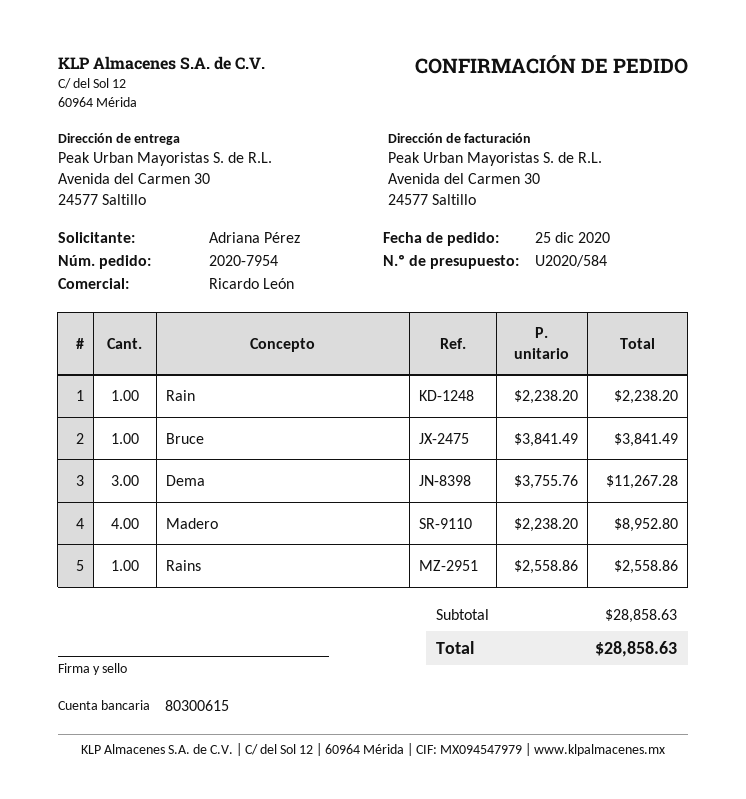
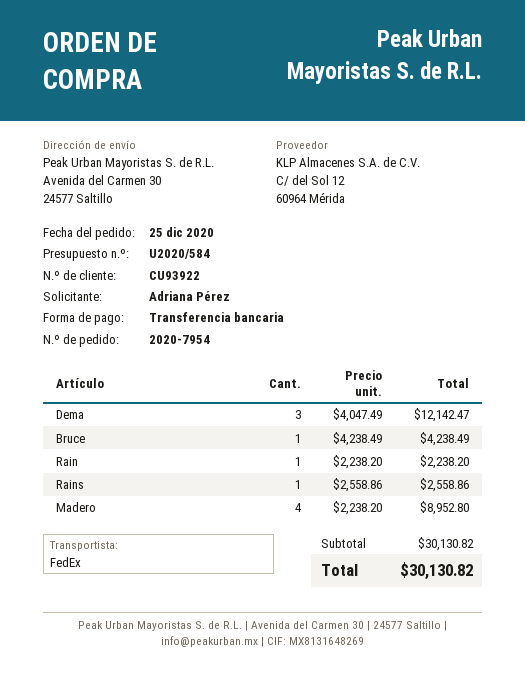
Bruce: 1 x 3841.49 = 3841.49 -> 1 x 4238.49 = 4238.49
Dema: 3 x 3755.76 = 11267.28 -> 3 x 4047.49 = 12142.47
subtotal: 28858.63 -> 30130.82
total: 28858.63 -> 30130.82

